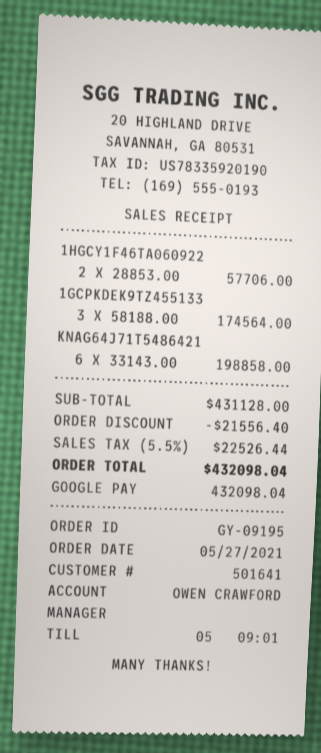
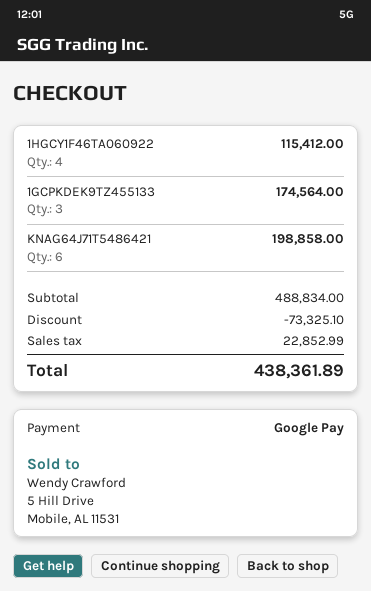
1HGCY1F46TA060922: 2 for 57706.00 -> 4 for 115412.00
subtotal: 431128.00 -> 488834.00
discount: 21556.40 -> 73325.10
tax: 22526.44 -> 22852.99
total: 432098.04 -> 438361.89

